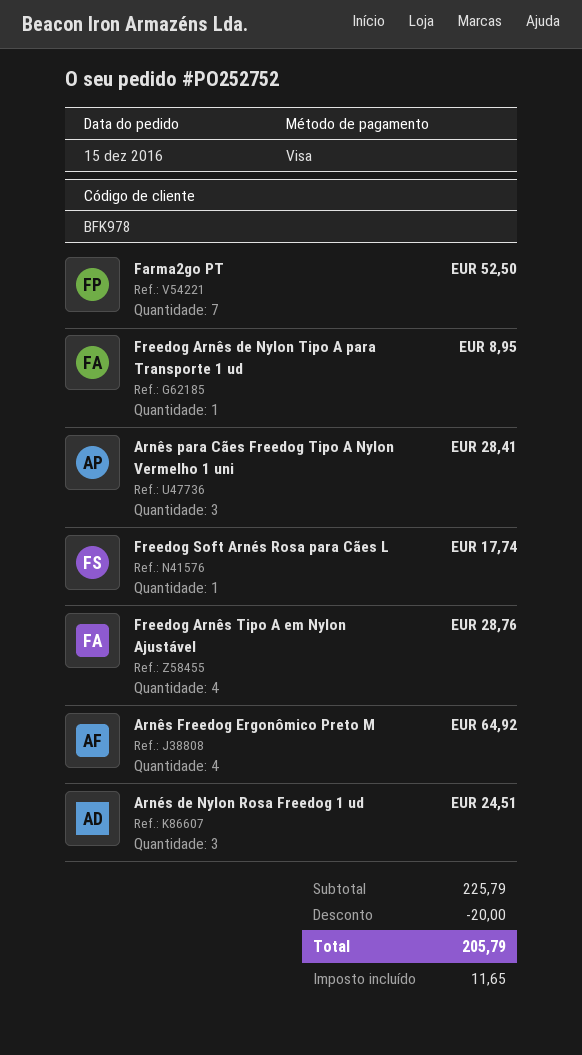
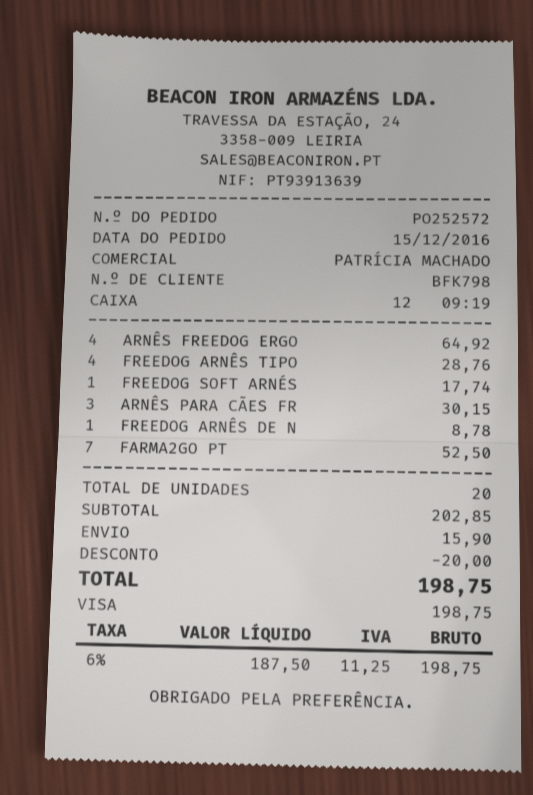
order number: PO252752 -> PO252572
customer number: BFK978 -> BFK798
Freedog Arnês de Nylon Tipo A para Transporte 1 ud: 1 for 8.95 -> 1 for 8.78
Arnês para Cães Freedog Tipo A Nylon Vermelho 1 uni: 3 for 28.41 -> 3 for 30.15
Arnés de Nylon Rosa Freedog 1 ud: 3 for 24.51 -> none
subtotal: 225.79 -> 202.85
shipping: none -> 15.90
tax: 11.65 -> 11.25
total: 205.79 -> 198.75

